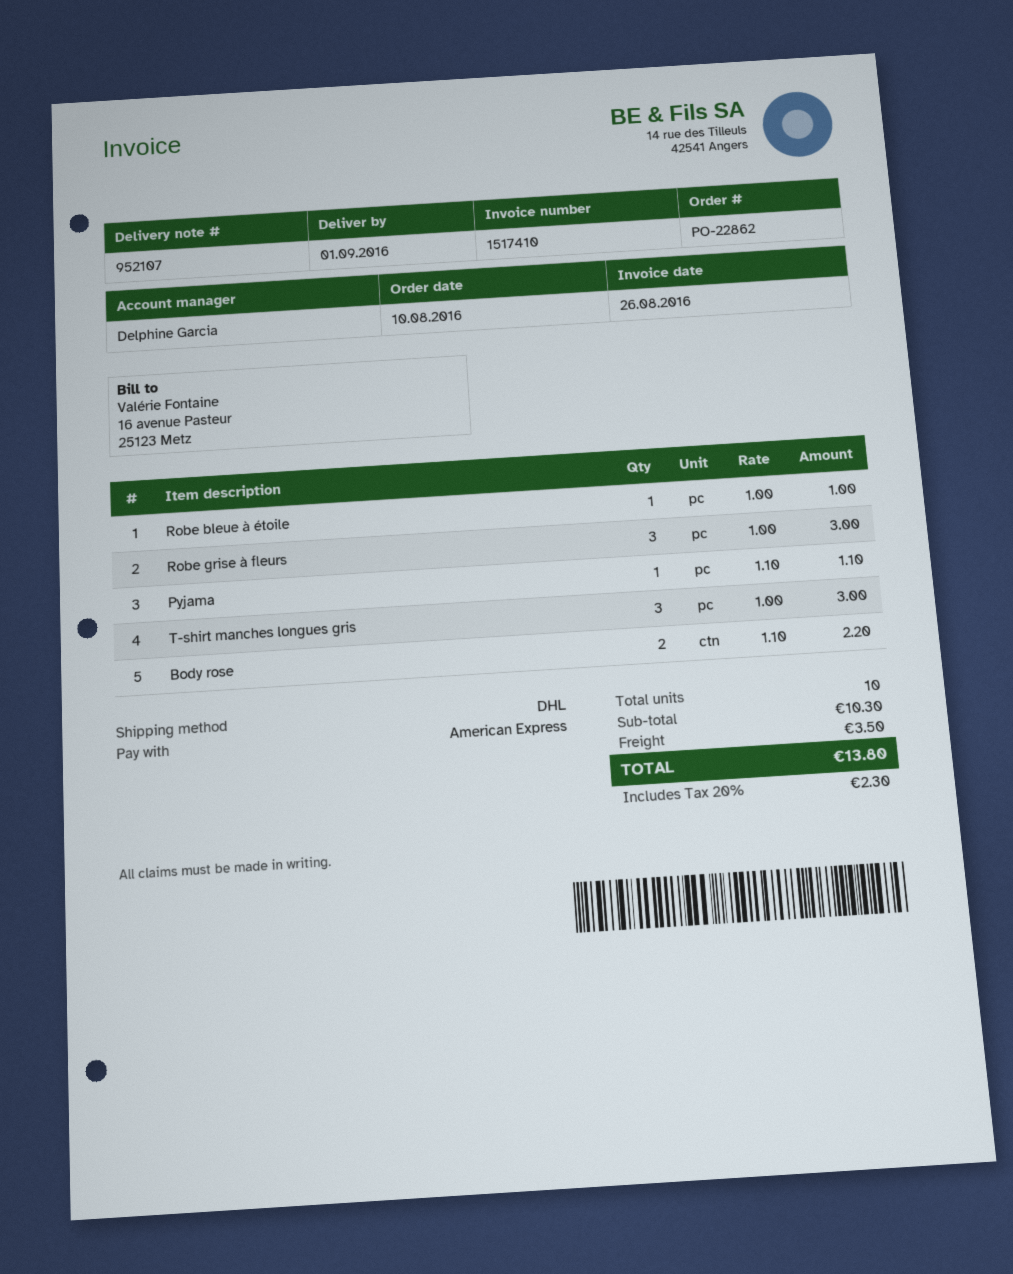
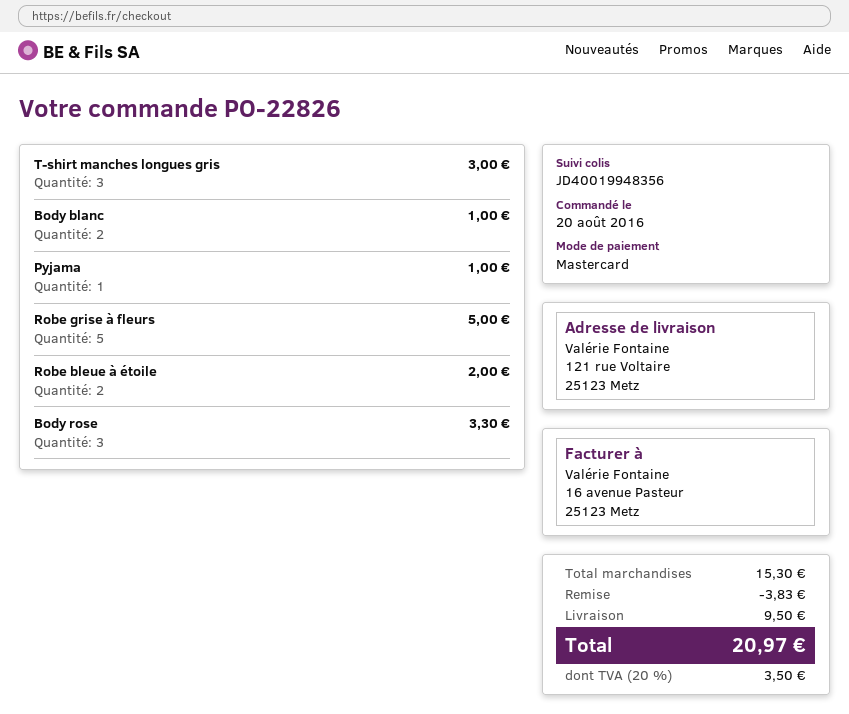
order number: PO-22862 -> PO-22826
order date: 2016-08-10 -> 2016-08-20
payment method: American Express -> Mastercard
Robe bleue à étoile: 1 for 1.00 -> 2 for 2.00
Robe grise à fleurs: 3 for 3.00 -> 5 for 5.00
Pyjama: 1 for 1.10 -> 1 for 1.00
Body rose: 2 for 2.20 -> 3 for 3.30
Body blanc: none -> 2 for 1.00
subtotal: 10.30 -> 15.30
discount: none -> 3.83
shipping: 3.50 -> 9.50
tax: 20% = 2.30 -> 20% = 3.50
total: 13.80 -> 20.97

